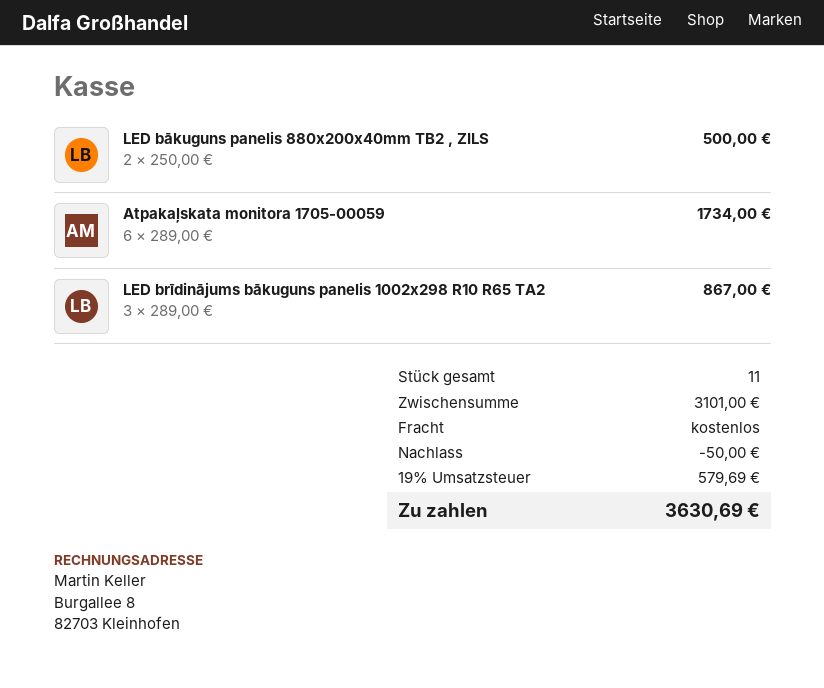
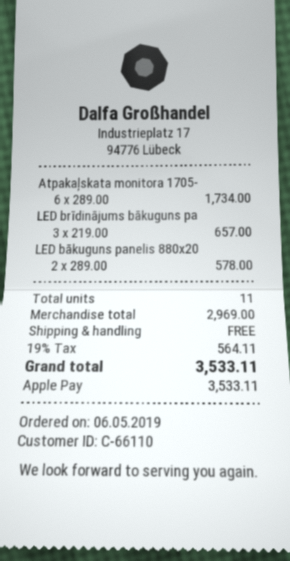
LED bākuguns panelis 880x200x40mm TB2 , ZILS: 2 x 250.00 = 500.00 -> 2 x 289.00 = 578.00
LED brīdinājums bākuguns panelis 1002x298 R10 R65 TA2: 3 x 289.00 = 867.00 -> 3 x 219.00 = 657.00
subtotal: 3101.00 -> 2969.00
discount: 50.00 -> none
tax: 19% = 579.69 -> 19% = 564.11
total: 3630.69 -> 3533.11

